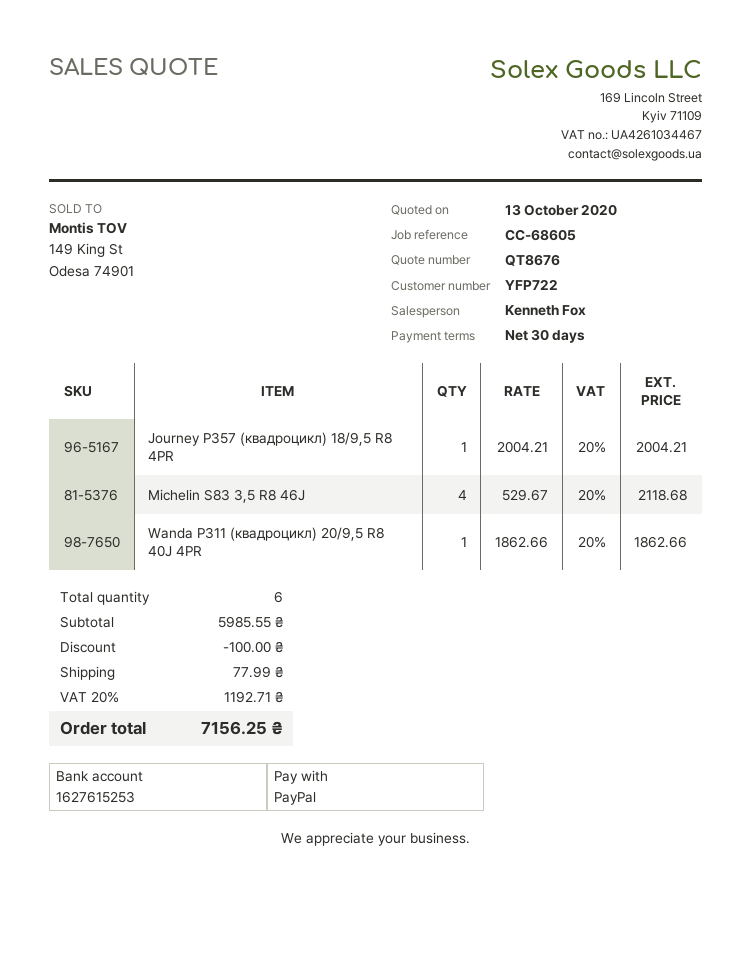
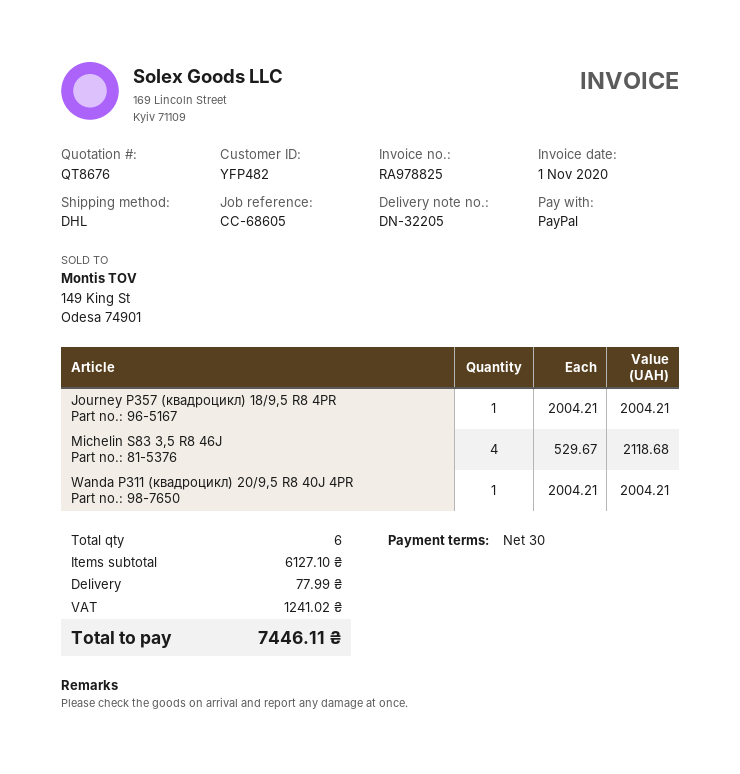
customer number: YFP722 -> YFP482
Wanda P311 (квадроцикл) 20/9,5 R8 40J 4PR: 1 x 1862.66 = 1862.66 -> 1 x 2004.21 = 2004.21
subtotal: 5985.55 -> 6127.10
discount: 100.00 -> none
tax: 1192.71 -> 1241.02
total: 7156.25 -> 7446.11

